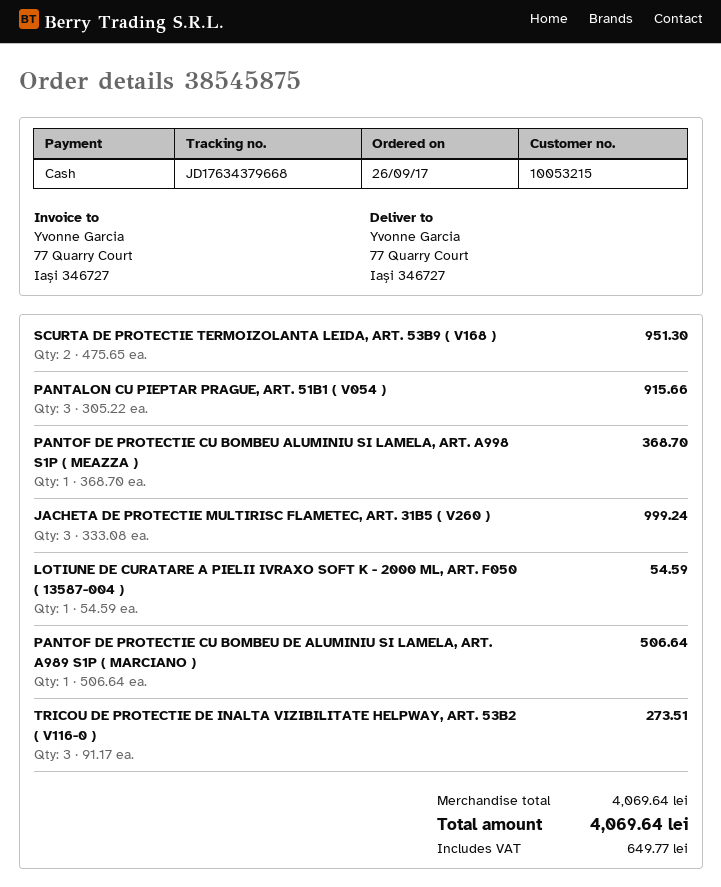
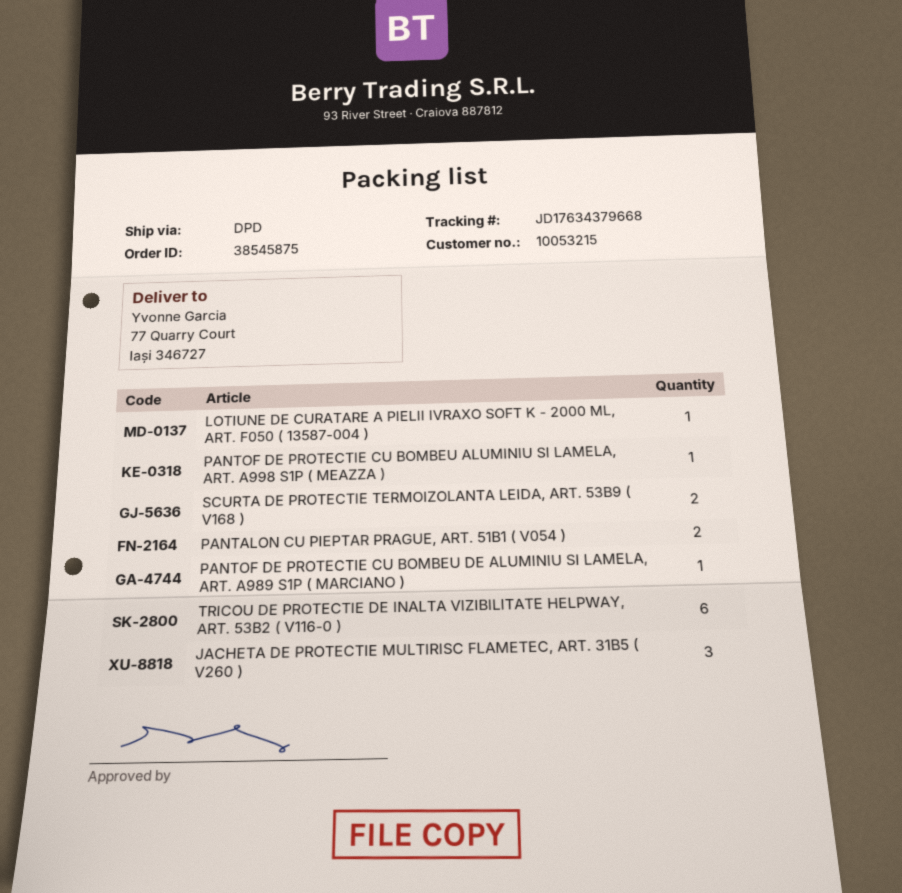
PANTALON CU PIEPTAR PRAGUE, ART. 51B1 ( V054 ): 3 -> 2
TRICOU DE PROTECTIE DE INALTA VIZIBILITATE HELPWAY, ART. 53B2 ( V116-0 ): 3 -> 6

